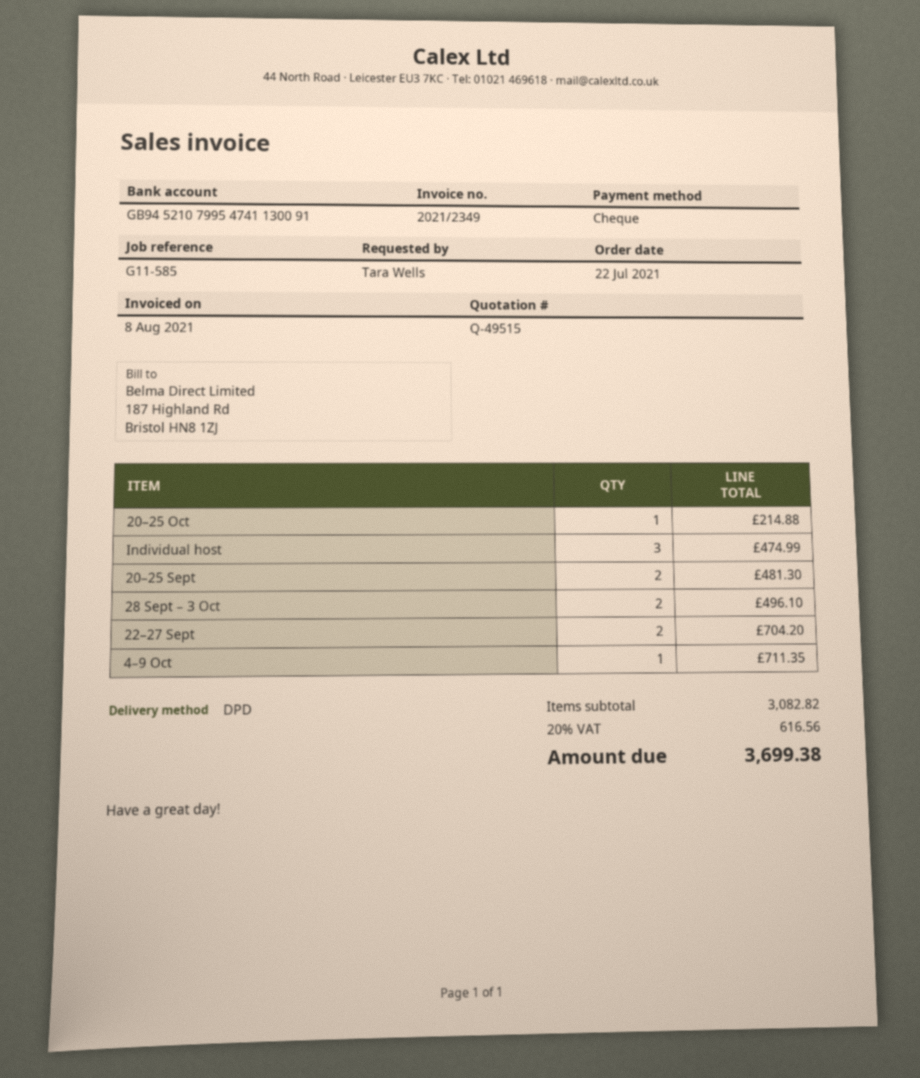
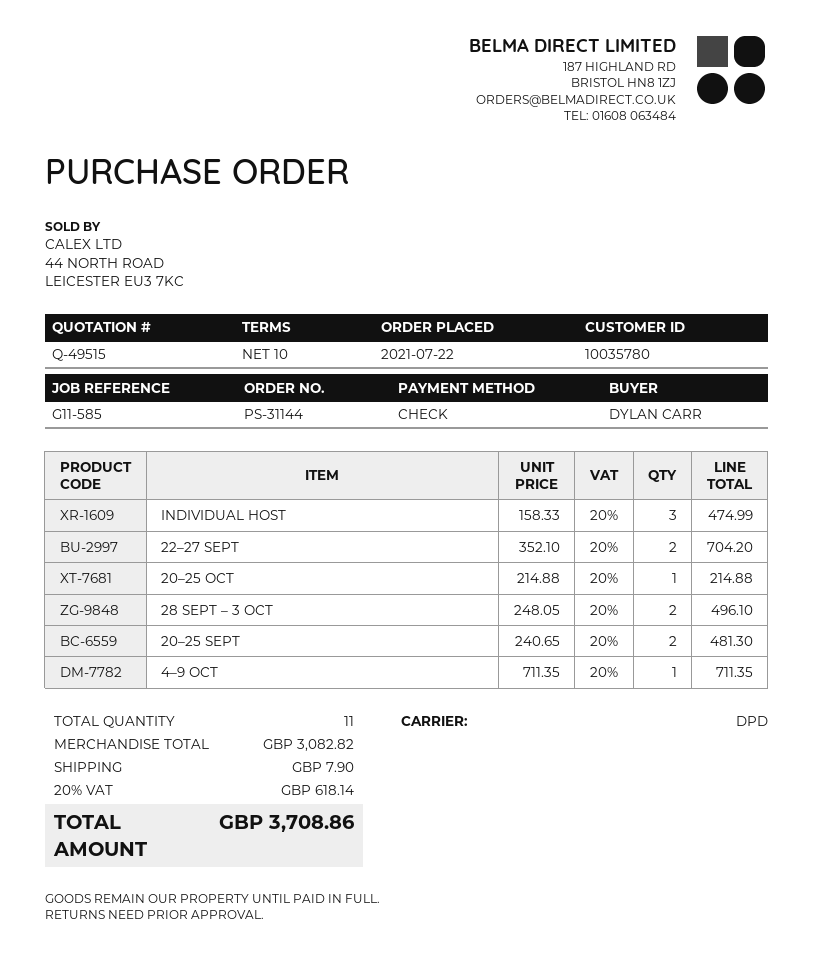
ordered by: Tara Wells -> DYLAN CARR
shipping: none -> 7.90
tax: 20% = 616.56 -> 20% = 618.14
total: 3699.38 -> 3708.86

